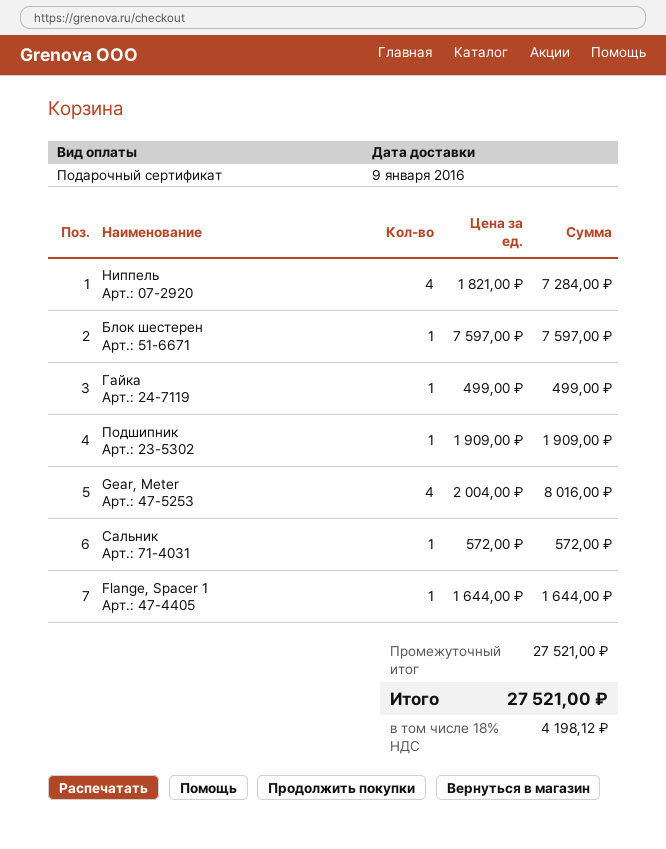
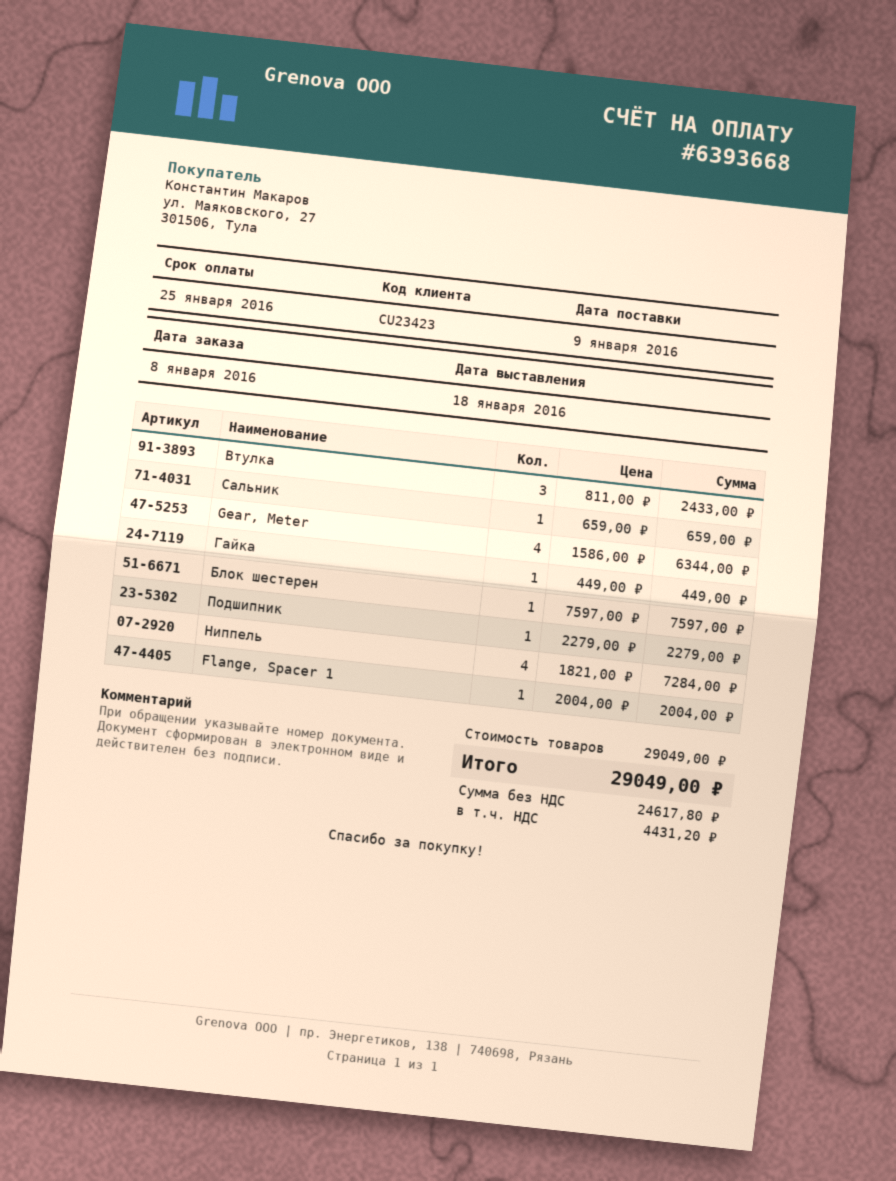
Гайка: 1 x 499.00 = 499.00 -> 1 x 449.00 = 449.00
Подшипник: 1 x 1909.00 = 1909.00 -> 1 x 2279.00 = 2279.00
Gear, Meter: 4 x 2004.00 = 8016.00 -> 4 x 1586.00 = 6344.00
Сальник: 1 x 572.00 = 572.00 -> 1 x 659.00 = 659.00
Flange, Spacer 1: 1 x 1644.00 = 1644.00 -> 1 x 2004.00 = 2004.00
Втулка: none -> 3 x 811.00 = 2433.00
subtotal: 27521.00 -> 29049.00
tax: 4198.12 -> 4431.20
total: 27521.00 -> 29049.00

